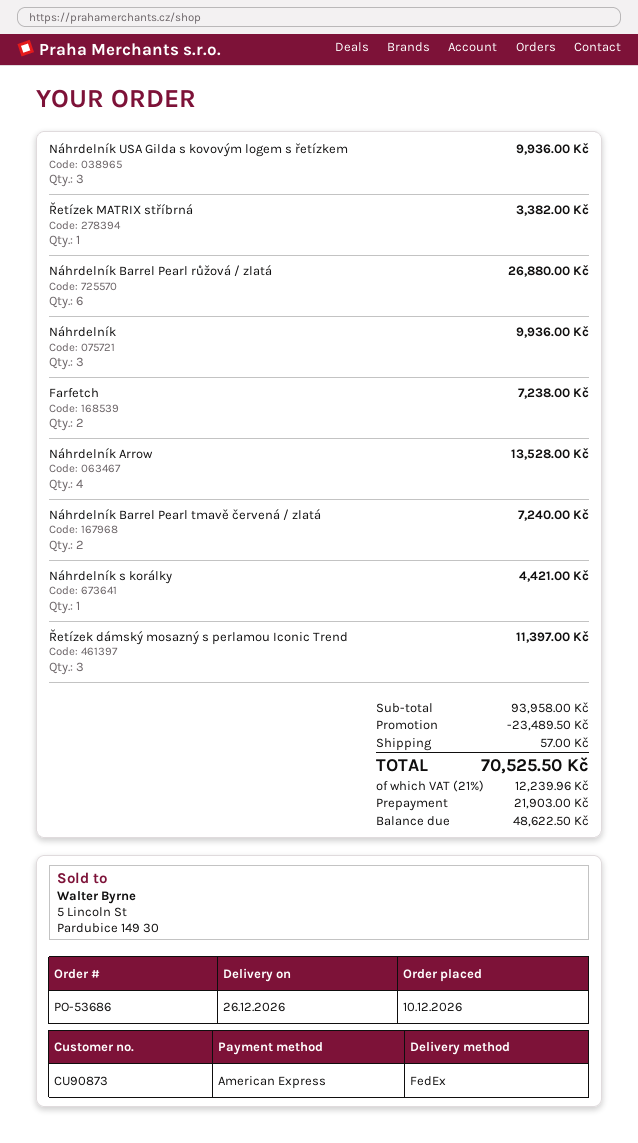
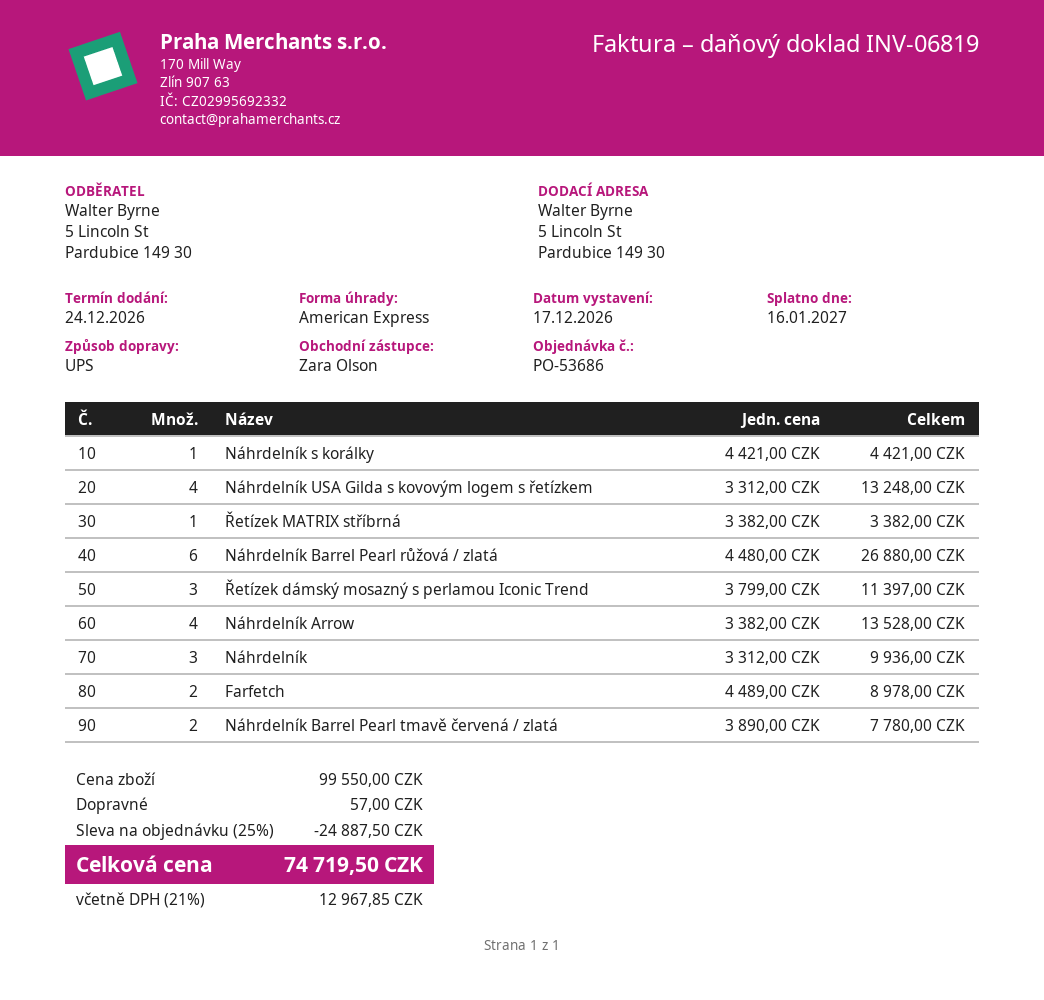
delivery date: 2026-12-26 -> 2026-12-24
shipping method: FedEx -> UPS
Náhrdelník USA Gilda s kovovým logem s řetízkem: 3 for 9936.00 -> 4 for 13248.00
Farfetch: 2 for 7238.00 -> 2 for 8978.00
Náhrdelník Barrel Pearl tmavě červená / zlatá: 2 for 7240.00 -> 2 for 7780.00
subtotal: 93958.00 -> 99550.00
discount: 23489.50 -> 24887.50
tax: 21% = 12239.96 -> 21% = 12967.85
total: 70525.50 -> 74719.50

